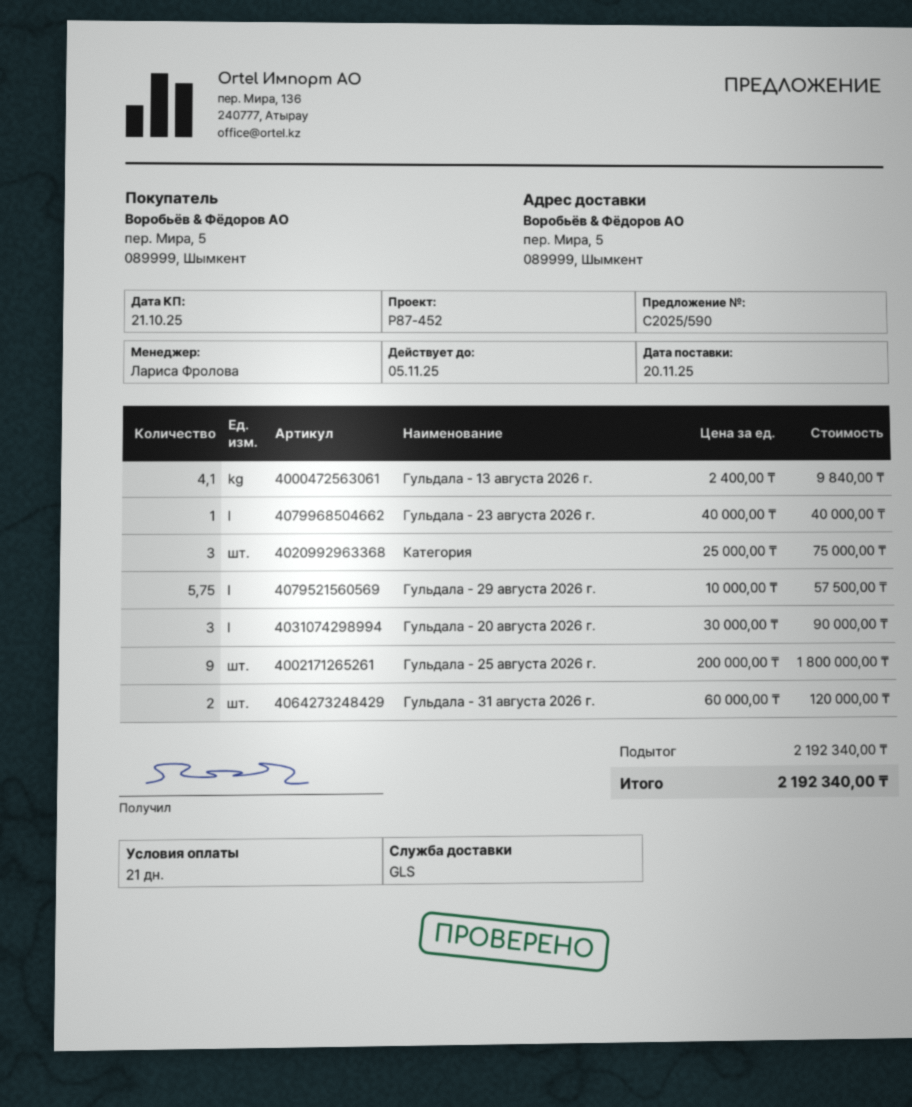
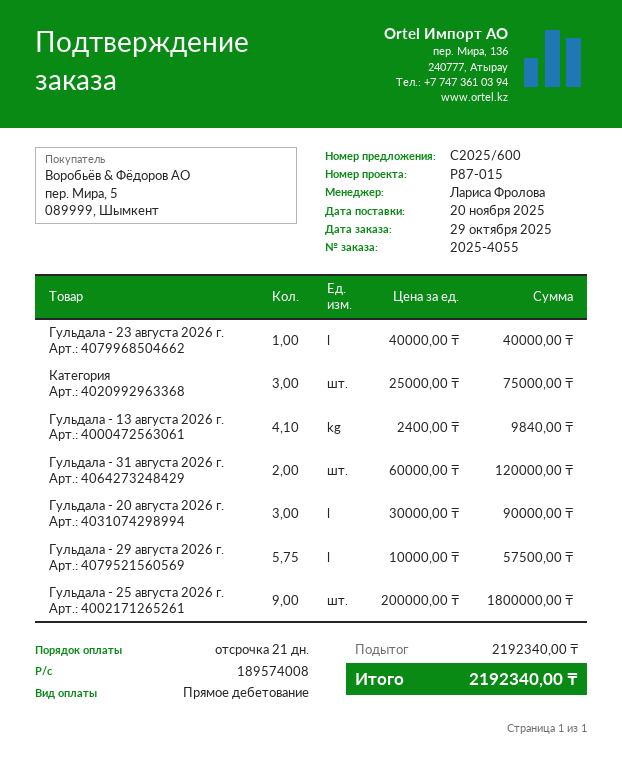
quote number: C2025/590 -> C2025/600
reference: P87-452 -> P87-015

